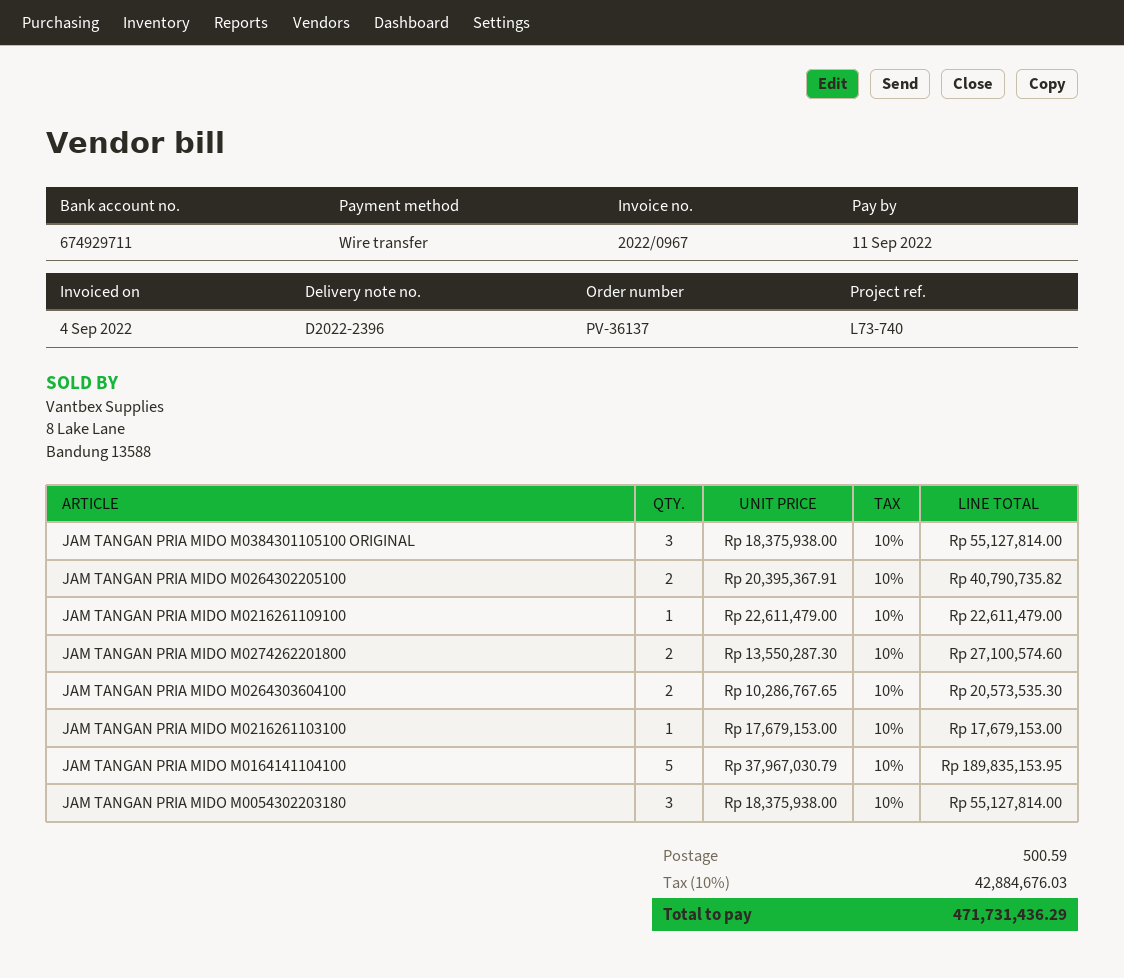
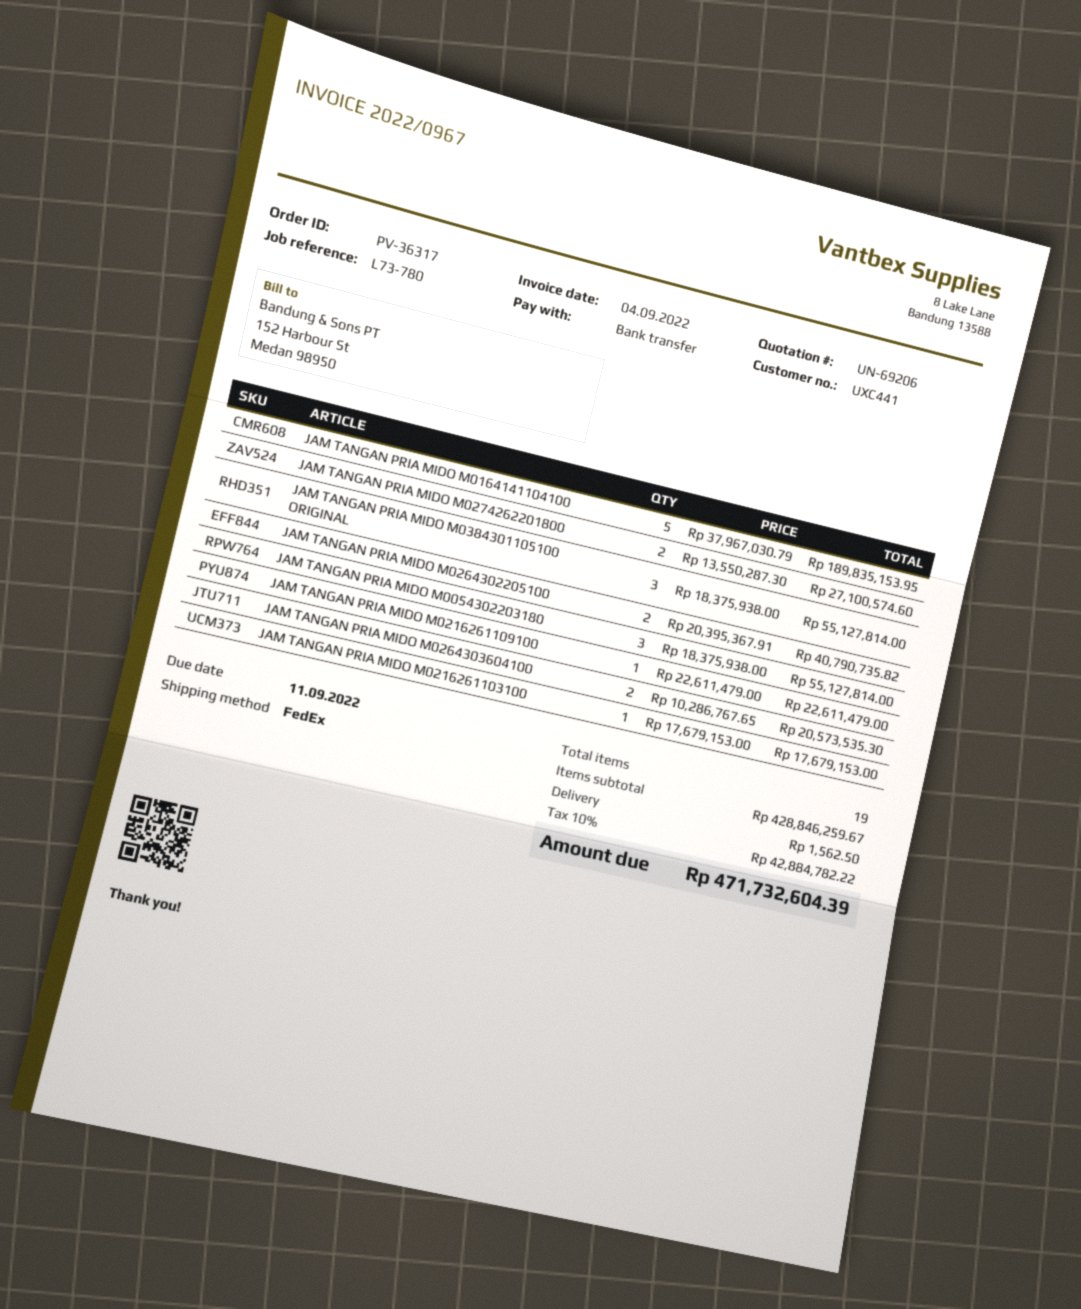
order number: PV-36137 -> PV-36317
reference: L73-740 -> L73-780
shipping: 500.59 -> 1562.50
tax: 10% = 42884676.03 -> 10% = 42884782.22
total: 471731436.29 -> 471732604.39

